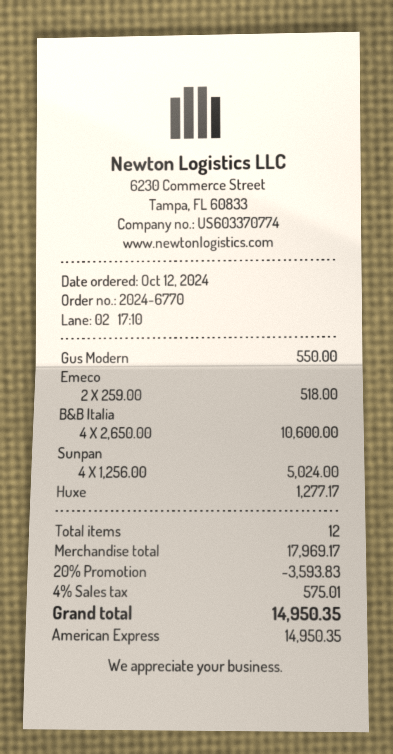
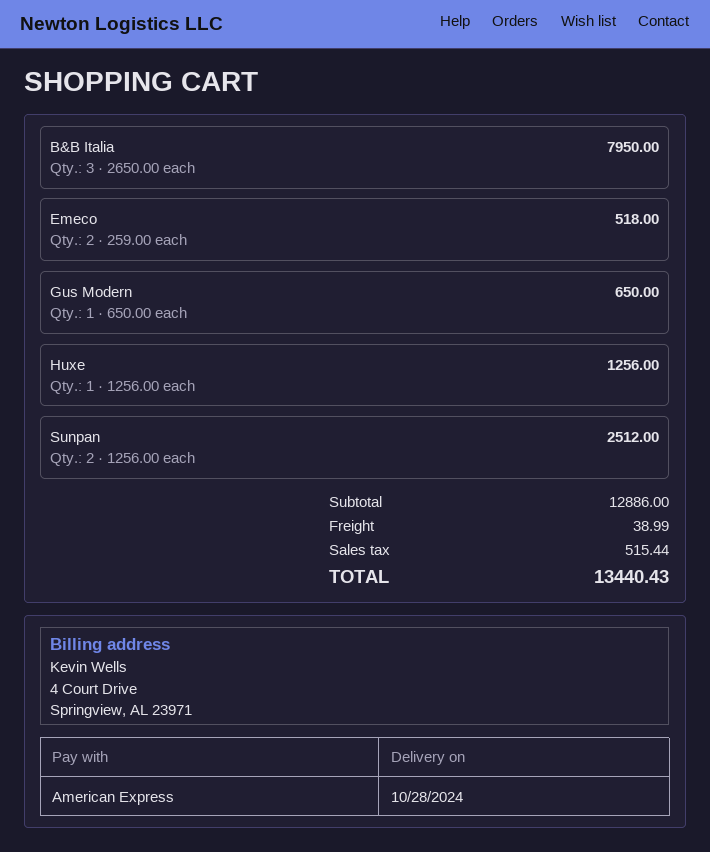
Gus Modern: 1 x 550.00 = 550.00 -> 1 x 650.00 = 650.00
B&B Italia: 4 x 2650.00 = 10600.00 -> 3 x 2650.00 = 7950.00
Sunpan: 4 x 1256.00 = 5024.00 -> 2 x 1256.00 = 2512.00
Huxe: 1 x 1277.17 = 1277.17 -> 1 x 1256.00 = 1256.00
subtotal: 17969.17 -> 12886.00
discount: 20% = 3593.83 -> none
shipping: none -> 38.99
tax: 575.01 -> 515.44
total: 14950.35 -> 13440.43

